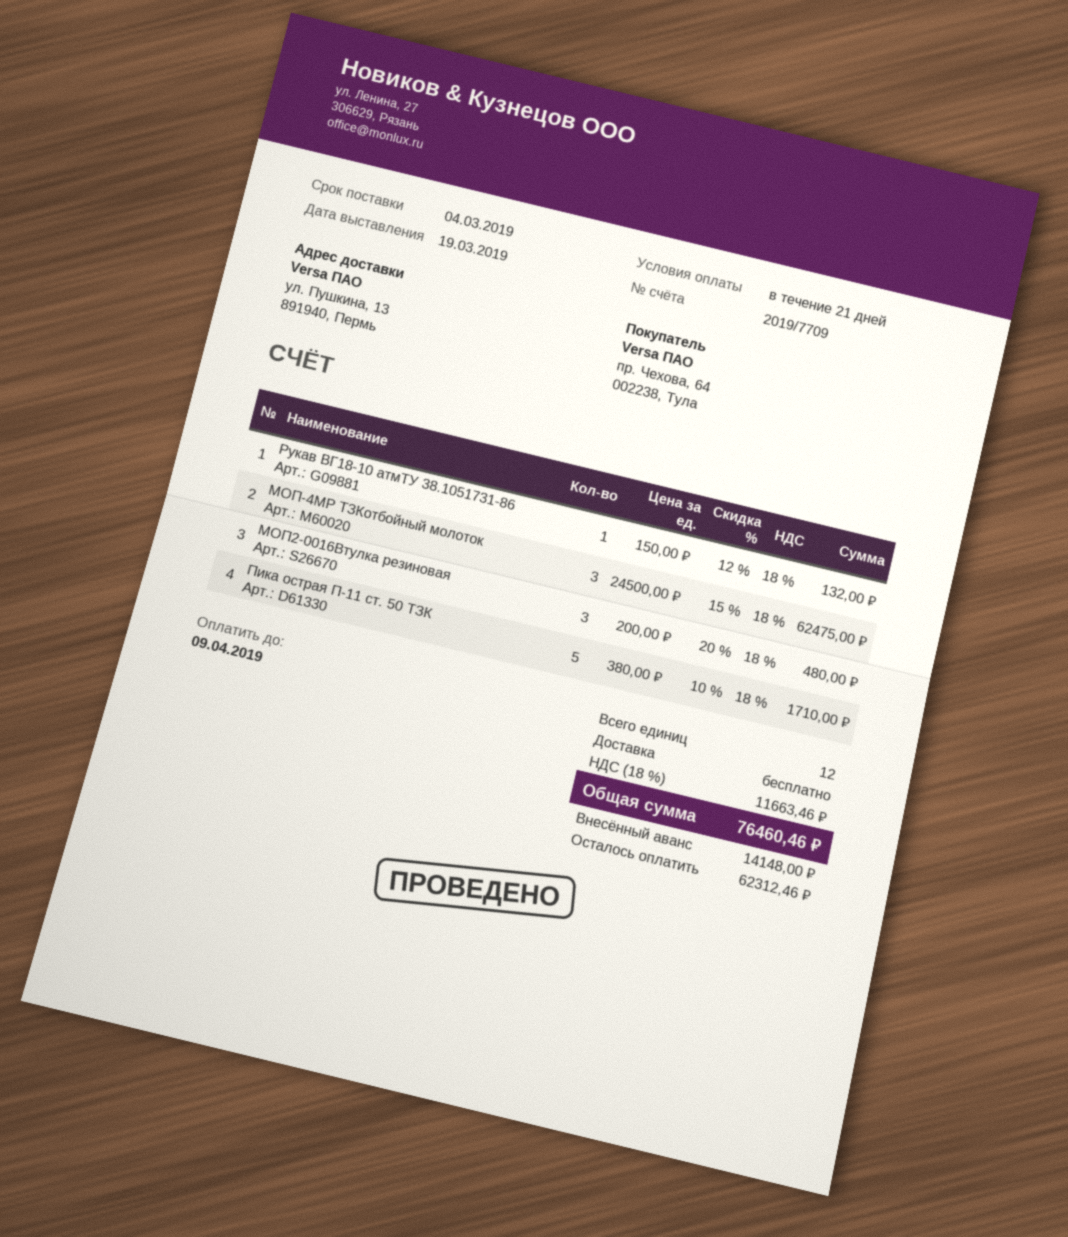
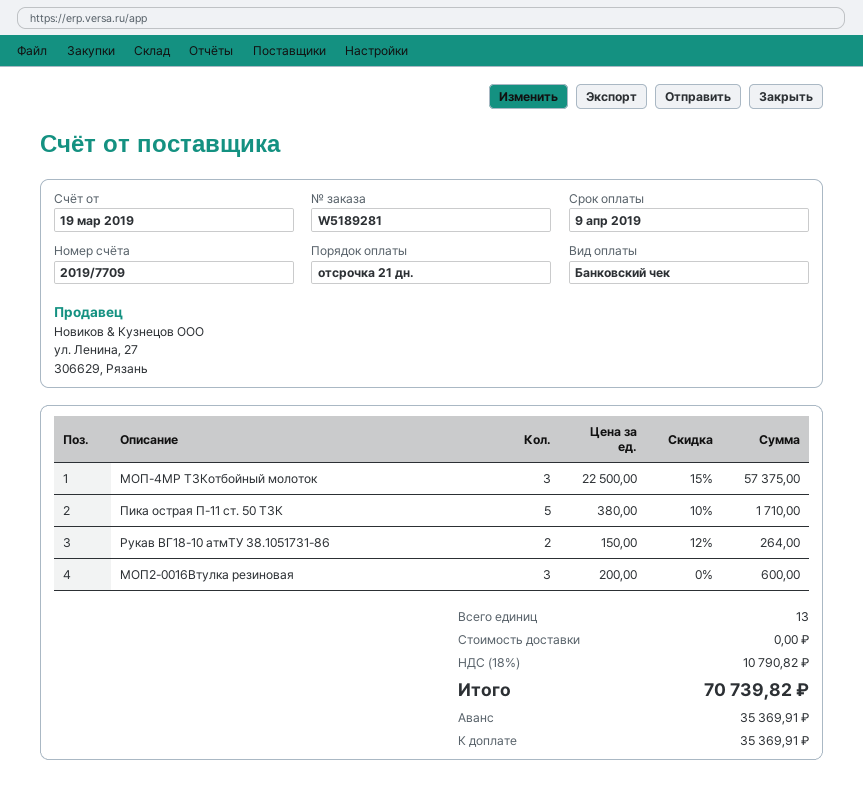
Рукав ВГ18-10 атмТУ 38.1051731-86: 1 x 150.00 - 12% = 132.00 -> 2 x 150.00 - 12% = 264.00
МОП-4МР ТЗКотбойный молоток: 3 x 24500.00 - 15% = 62475.00 -> 3 x 22500.00 - 15% = 57375.00
МОП2-0016Втулка резиновая: 3 x 200.00 - 20% = 480.00 -> 3 x 200.00 = 600.00
total quantity: 12 -> 13
tax: 18% = 11663.46 -> 18% = 10790.82
total: 76460.46 -> 70739.82
deposit: 14148.00 -> 35369.91
balance: 62312.46 -> 35369.91

